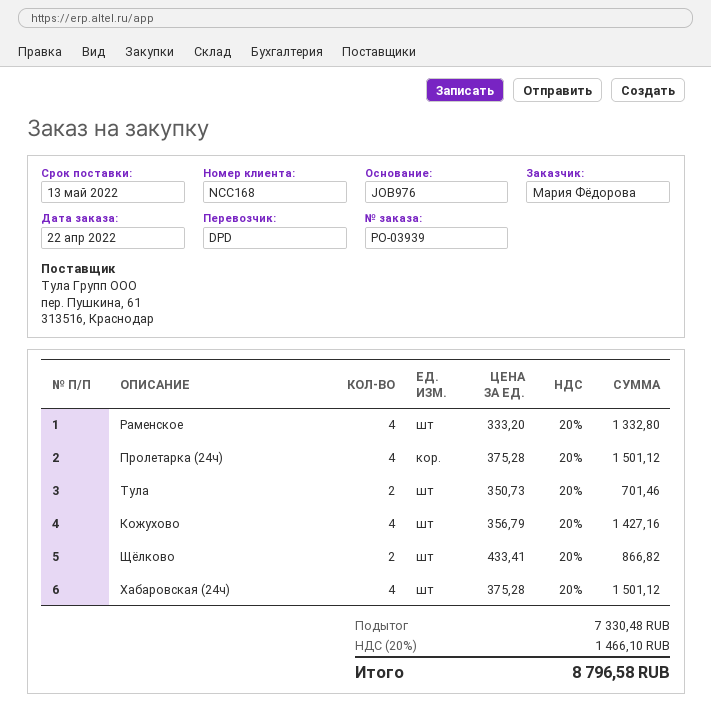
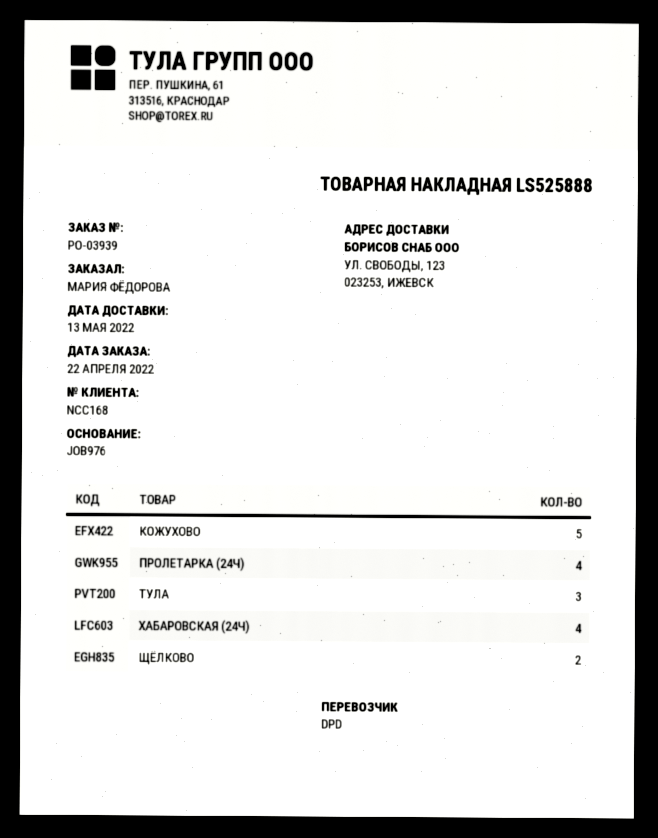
Раменское: 4 -> none
Тула: 2 -> 3
Кожухово: 4 -> 5

